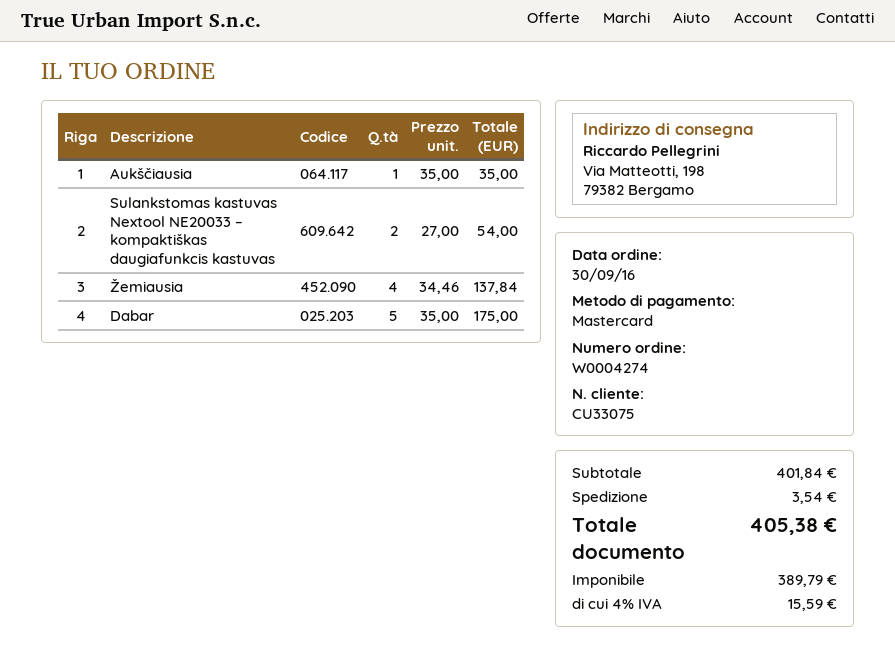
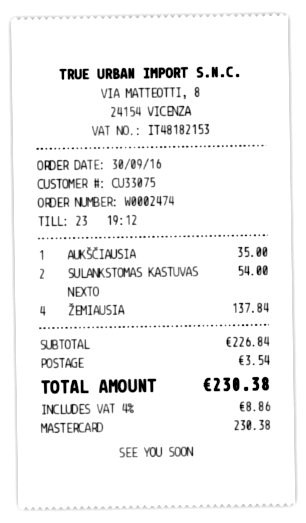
order number: W0004274 -> W0002474
Dabar: 5 for 175.00 -> none
subtotal: 401.84 -> 226.84
tax: 4% = 15.59 -> 4% = 8.86
total: 405.38 -> 230.38

